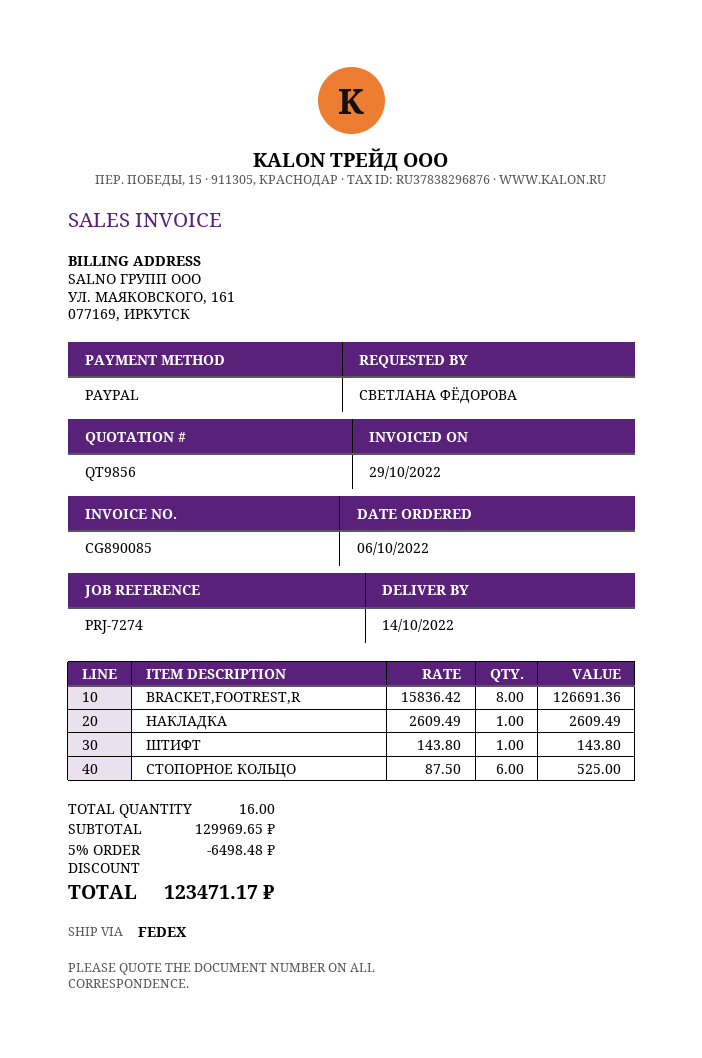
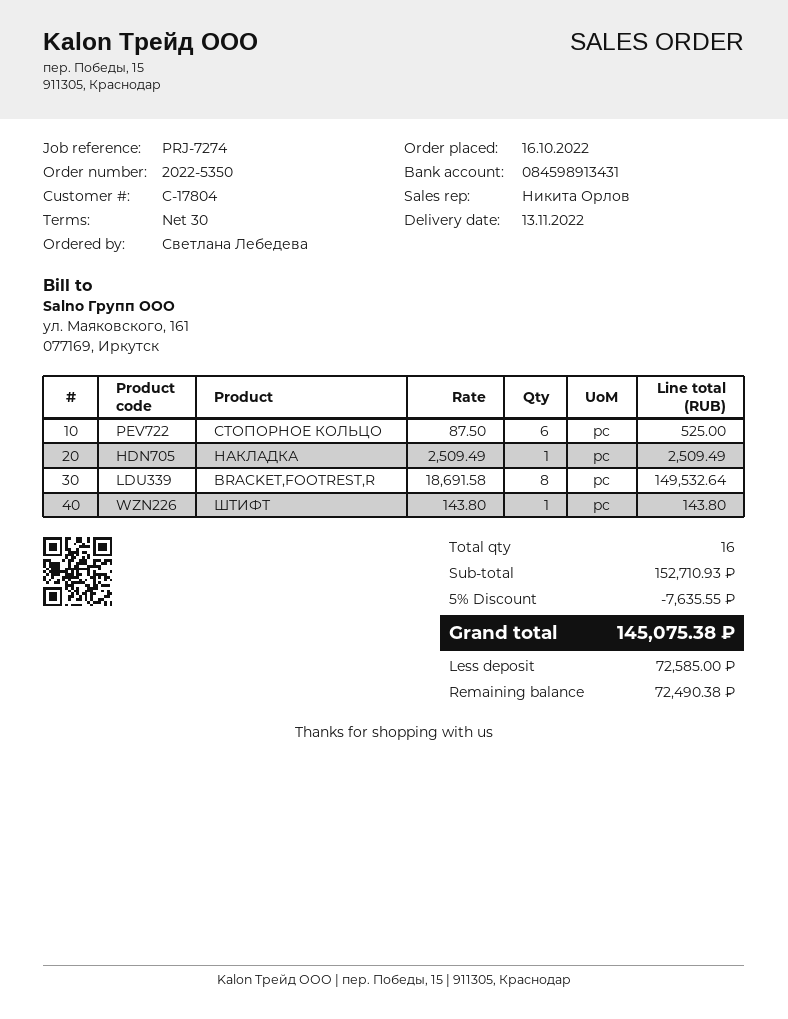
order date: 2022-10-06 -> 2022-10-16
delivery date: 2022-10-14 -> 2022-11-13
ordered by: СВЕТЛАНА ФЁДОРОВА -> Светлана Лебедева
BRACKET,FOOTREST,R: 8 x 15836.42 = 126691.36 -> 8 x 18691.58 = 149532.64
НАКЛАДКА: 1 x 2609.49 = 2609.49 -> 1 x 2509.49 = 2509.49
subtotal: 129969.65 -> 152710.93
discount: 5% = 6498.48 -> 5% = 7635.55
total: 123471.17 -> 145075.38

